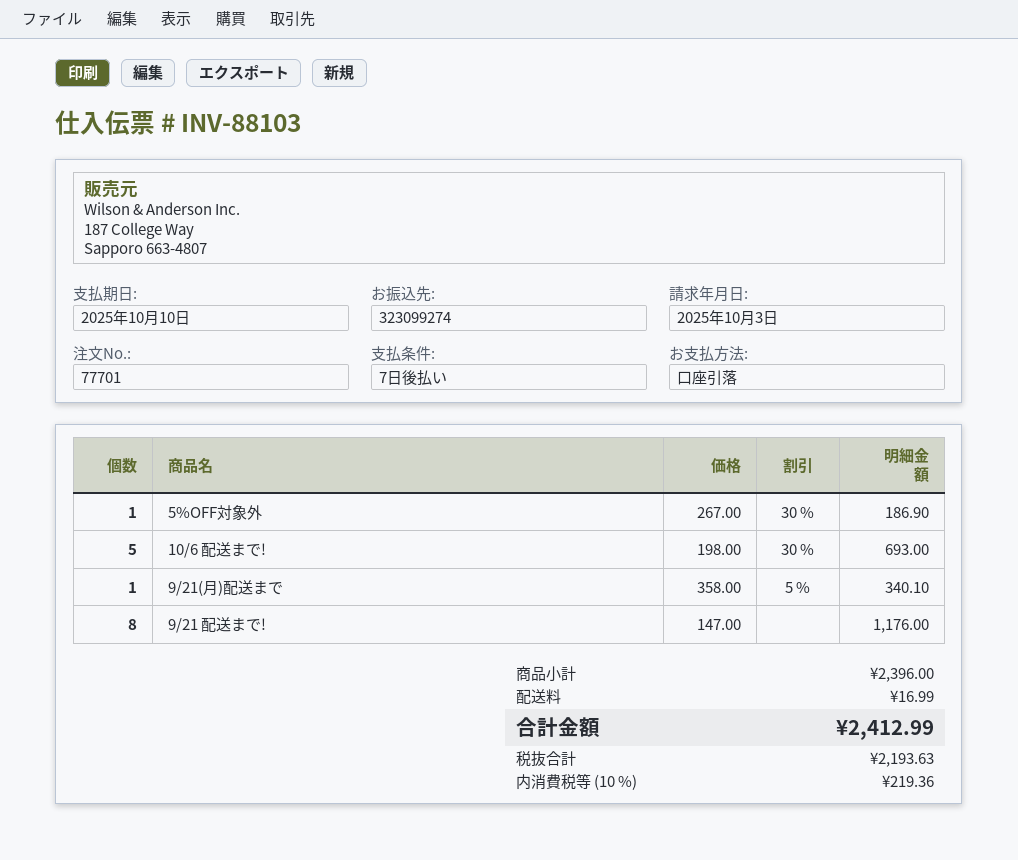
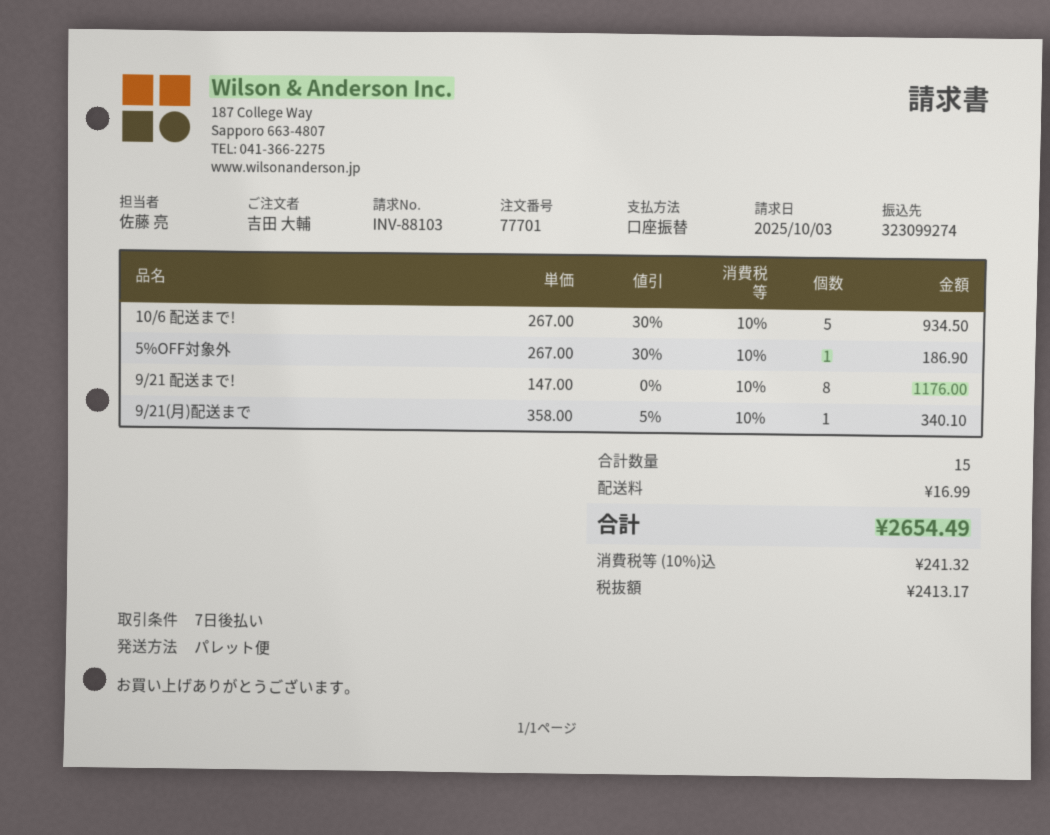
10/6 配送まで!: 5 x 198.00 - 30% = 693.00 -> 5 x 267.00 - 30% = 934.50
net: 2193.63 -> 2413.17
tax: 10% = 219.36 -> 10% = 241.32
total: 2412.99 -> 2654.49

